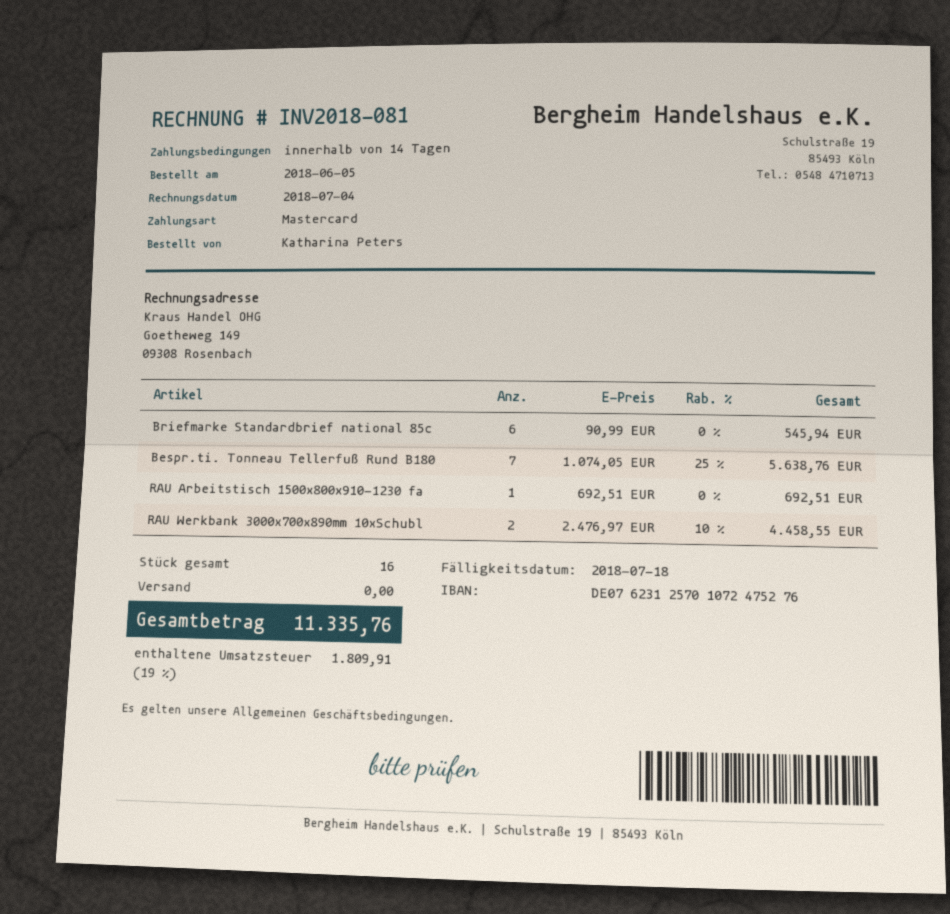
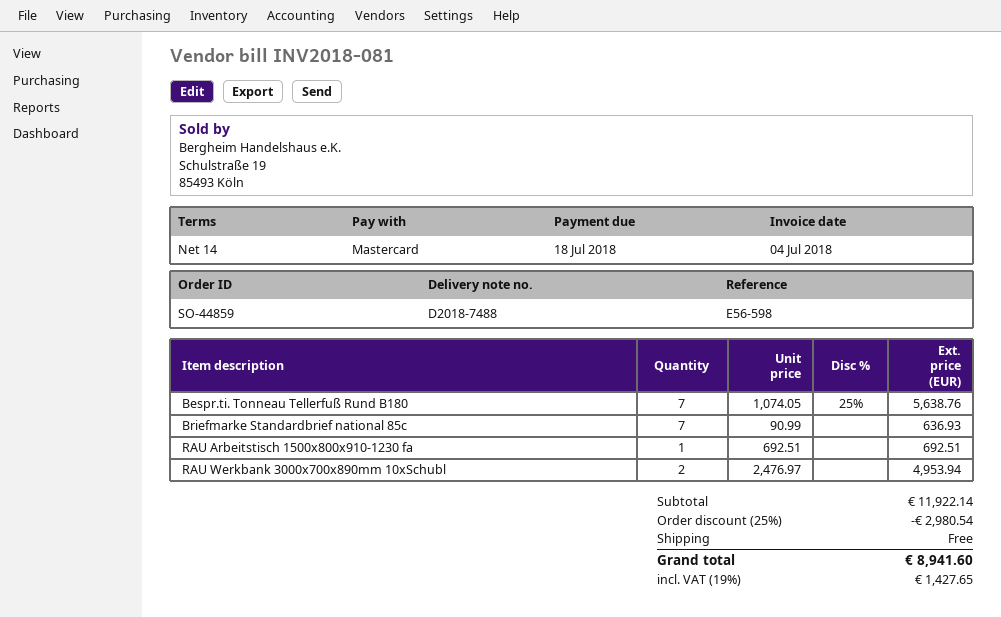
Briefmarke Standardbrief national 85c: 6 x 90.99 = 545.94 -> 7 x 90.99 = 636.93
RAU Werkbank 3000x700x890mm 10xSchubl: 2 x 2476.97 - 10% = 4458.55 -> 2 x 2476.97 = 4953.94
discount: none -> 25% = 2980.54
tax: 19% = 1809.91 -> 19% = 1427.65
total: 11335.76 -> 8941.60

